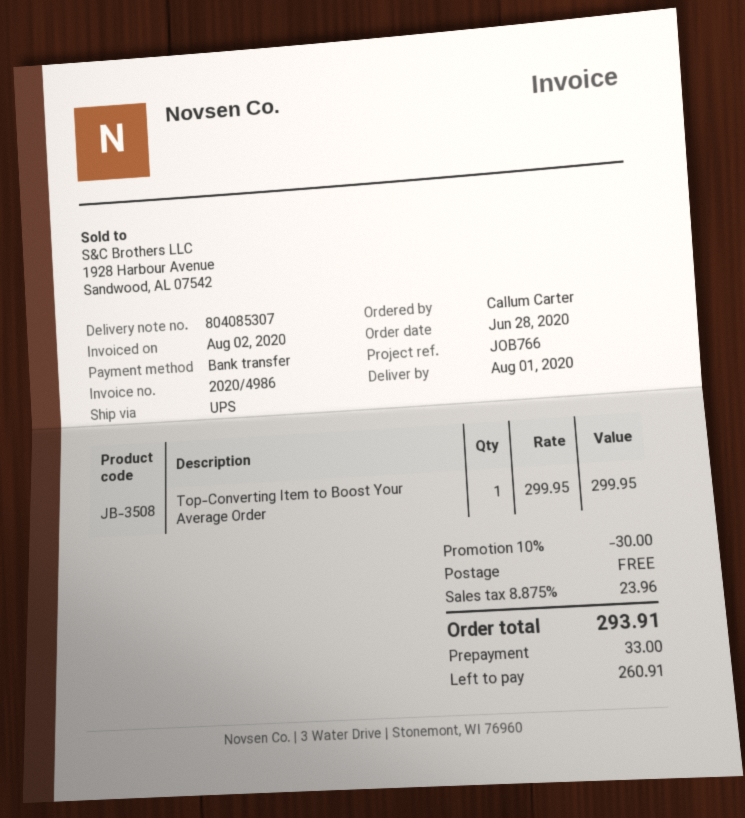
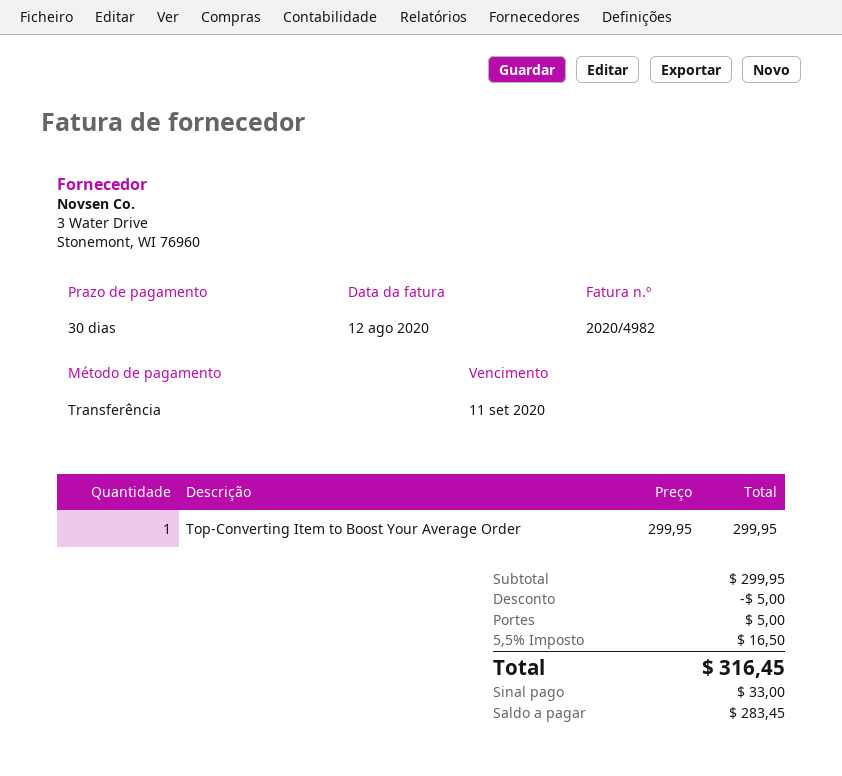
invoice number: 2020/4986 -> 2020/4982
invoice date: 2020-08-02 -> 2020-08-12
discount: 30.00 -> 5.00
shipping: 0.00 -> 5.00
tax: 8.875% = 23.96 -> 5.5% = 16.50
total: 293.91 -> 316.45
balance: 260.91 -> 283.45

